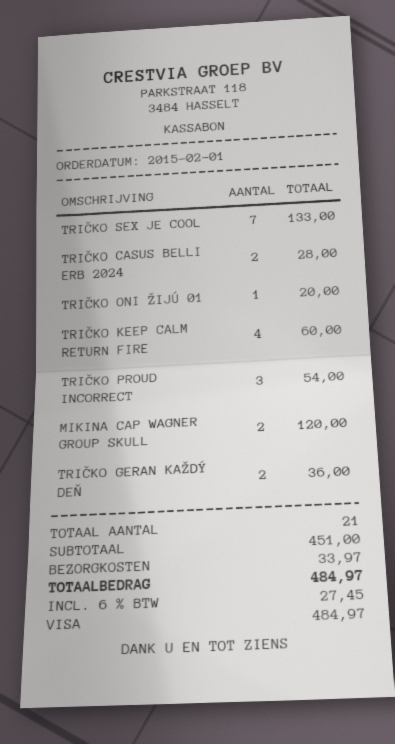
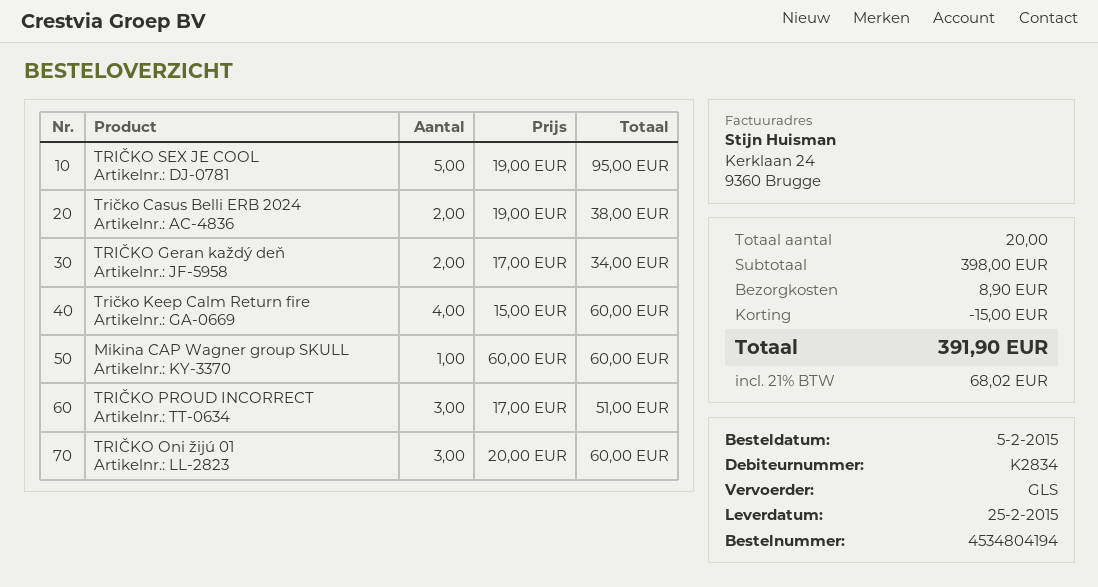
order date: 2015-02-01 -> 2015-02-05
TRIČKO SEX JE COOL: 7 for 133.00 -> 5 for 95.00
TRIČKO CASUS BELLI ERB 2024: 2 for 28.00 -> 2 for 38.00
TRIČKO ONI ŽIJÚ 01: 1 for 20.00 -> 3 for 60.00
TRIČKO PROUD INCORRECT: 3 for 54.00 -> 3 for 51.00
MIKINA CAP WAGNER GROUP SKULL: 2 for 120.00 -> 1 for 60.00
TRIČKO GERAN KAŽDÝ DEŇ: 2 for 36.00 -> 2 for 34.00
total quantity: 21 -> 20
subtotal: 451.00 -> 398.00
discount: none -> 15.00
shipping: 33.97 -> 8.90
tax: 6% = 27.45 -> 21% = 68.02
total: 484.97 -> 391.90

